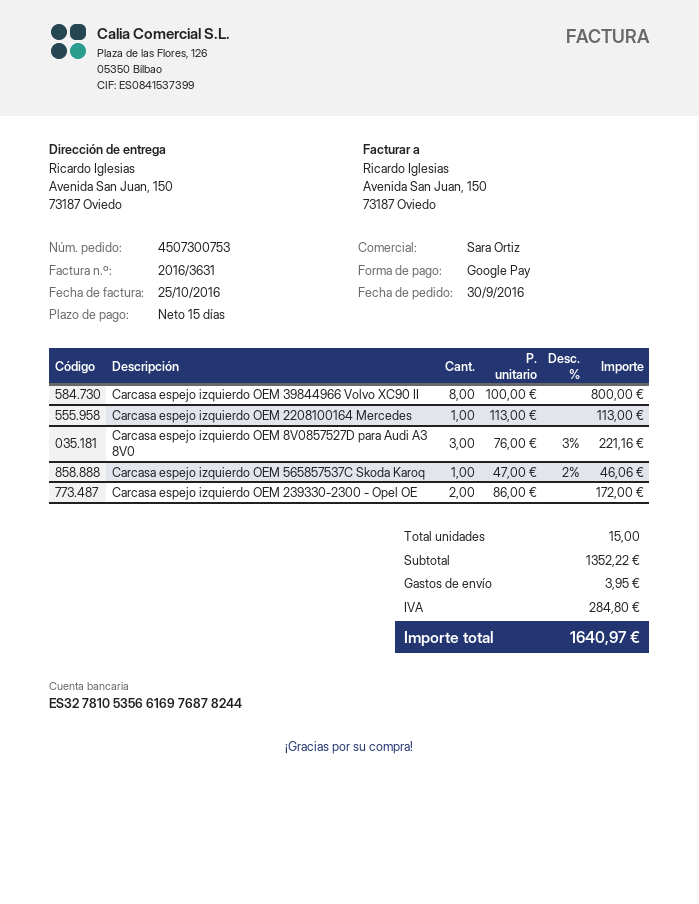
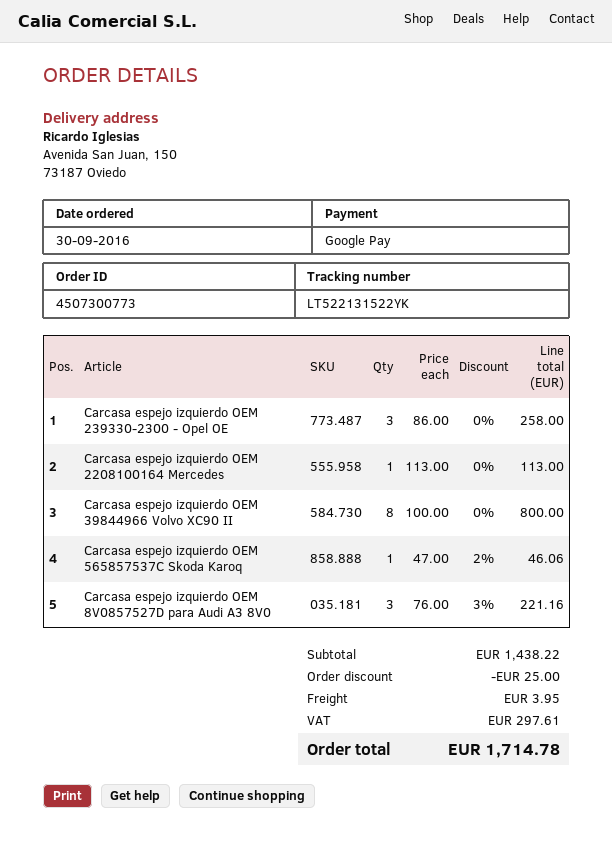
order number: 4507300753 -> 4507300773
Carcasa espejo izquierdo OEM 239330-2300 - Opel OE: 2 x 86.00 = 172.00 -> 3 x 86.00 = 258.00
subtotal: 1352.22 -> 1438.22
discount: none -> 25.00
tax: 284.80 -> 297.61
total: 1640.97 -> 1714.78

